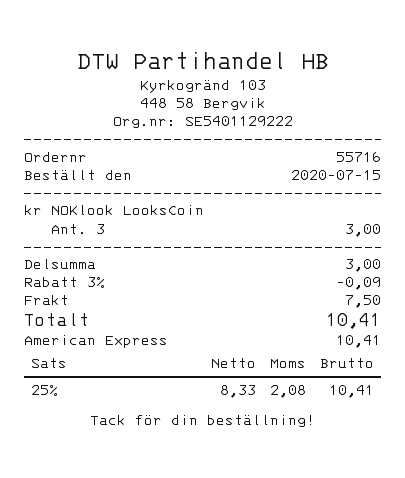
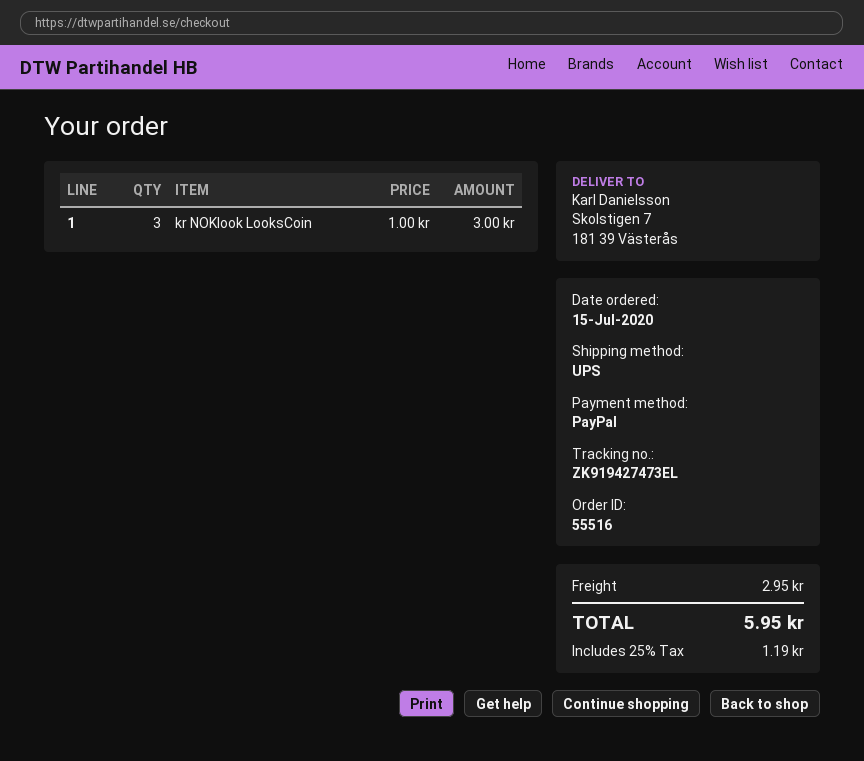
order number: 55716 -> 55516
payment method: American Express -> PayPal
discount: 3% = 0.09 -> none
shipping: 7.50 -> 2.95
tax: 25% = 2.08 -> 25% = 1.19
total: 10.41 -> 5.95

